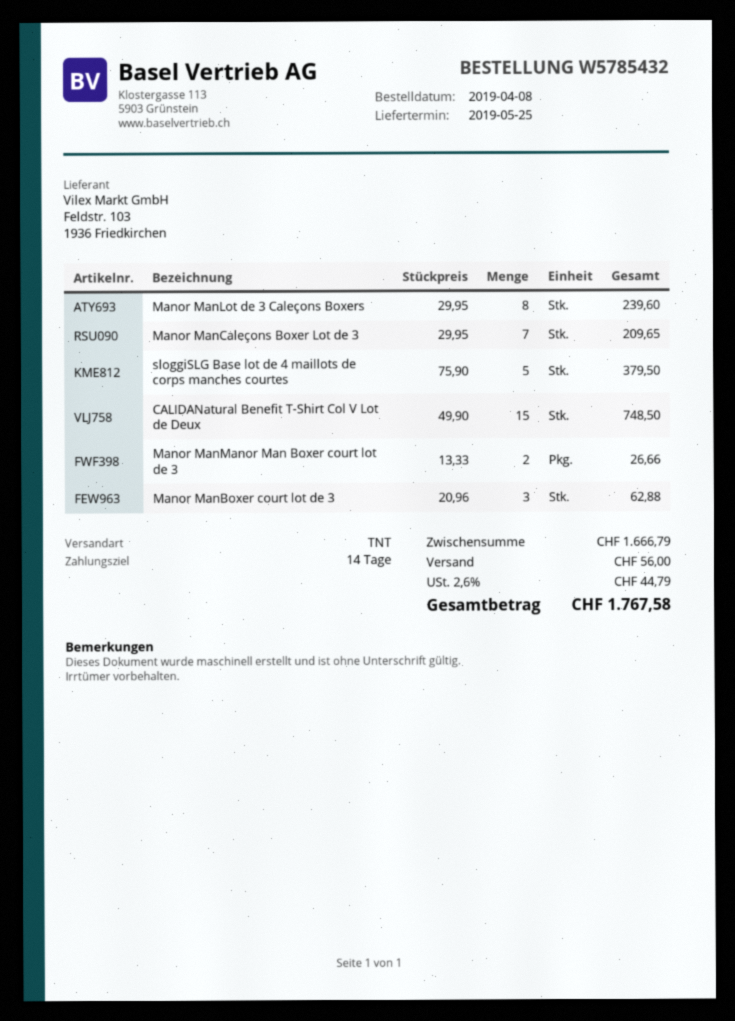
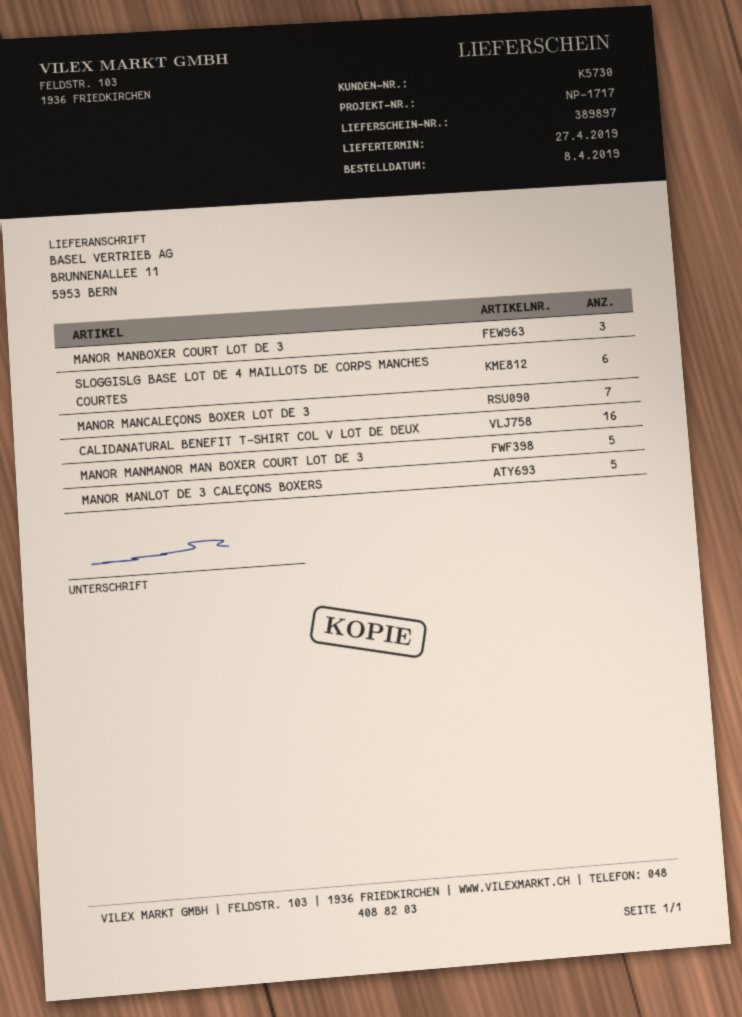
delivery date: 2019-05-25 -> 2019-04-27
Manor ManLot de 3 Caleçons Boxers: 8 -> 5
sloggiSLG Base lot de 4 maillots de corps manches courtes: 5 -> 6
CALIDANatural Benefit T-Shirt Col V Lot de Deux: 15 -> 16
Manor ManManor Man Boxer court lot de 3: 2 -> 5

